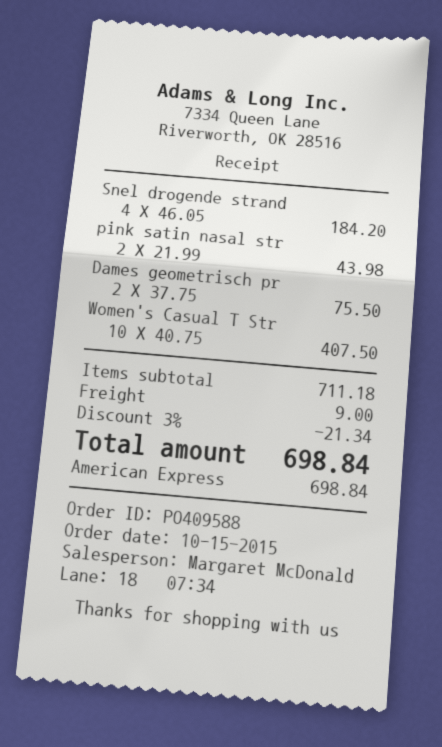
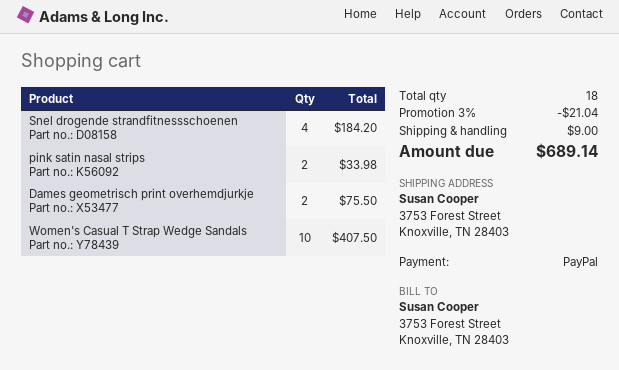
payment method: American Express -> PayPal
pink satin nasal str: 2 for 43.98 -> 2 for 33.98
discount: 3% = 21.34 -> 3% = 21.04
total: 698.84 -> 689.14

